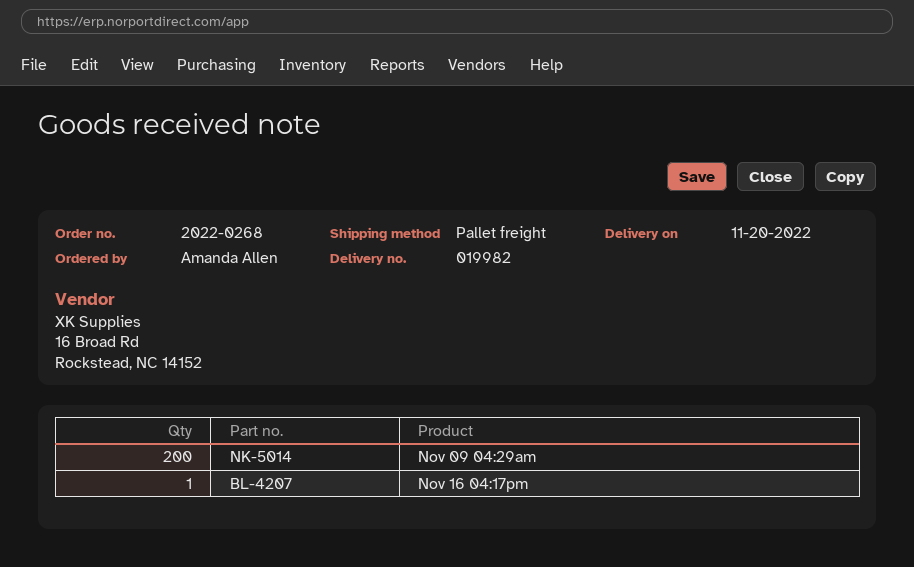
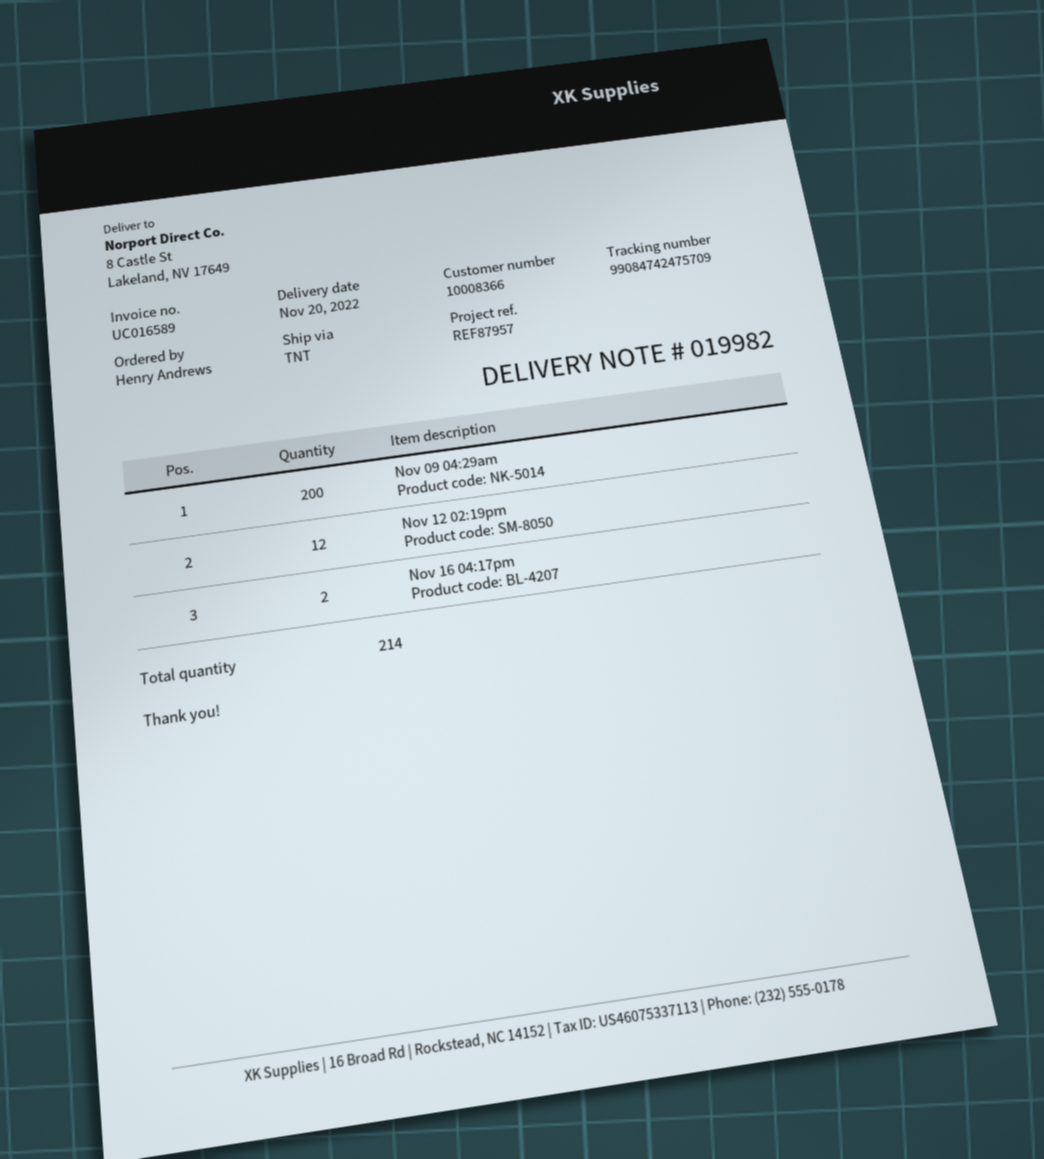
ordered by: Amanda Allen -> Henry Andrews
shipping method: pallet freight -> TNT
Nov 16 04:17pm: 1 -> 2
Nov 12 02:19pm: none -> 12

